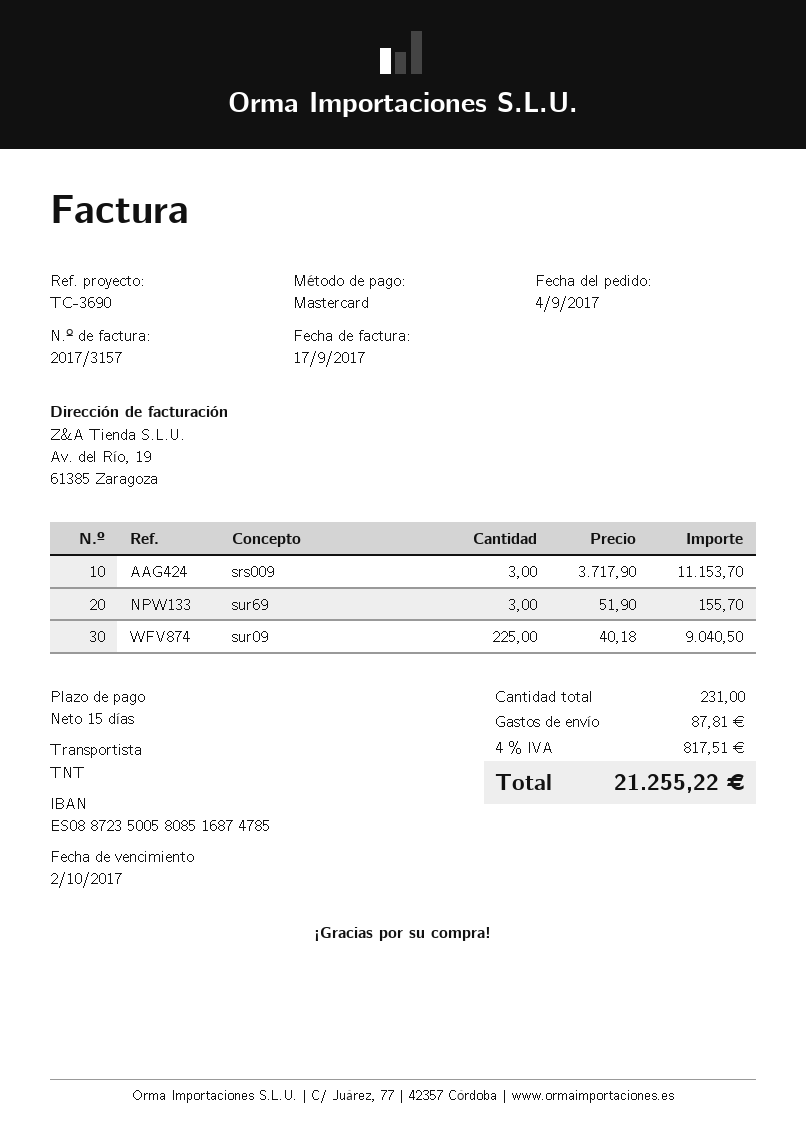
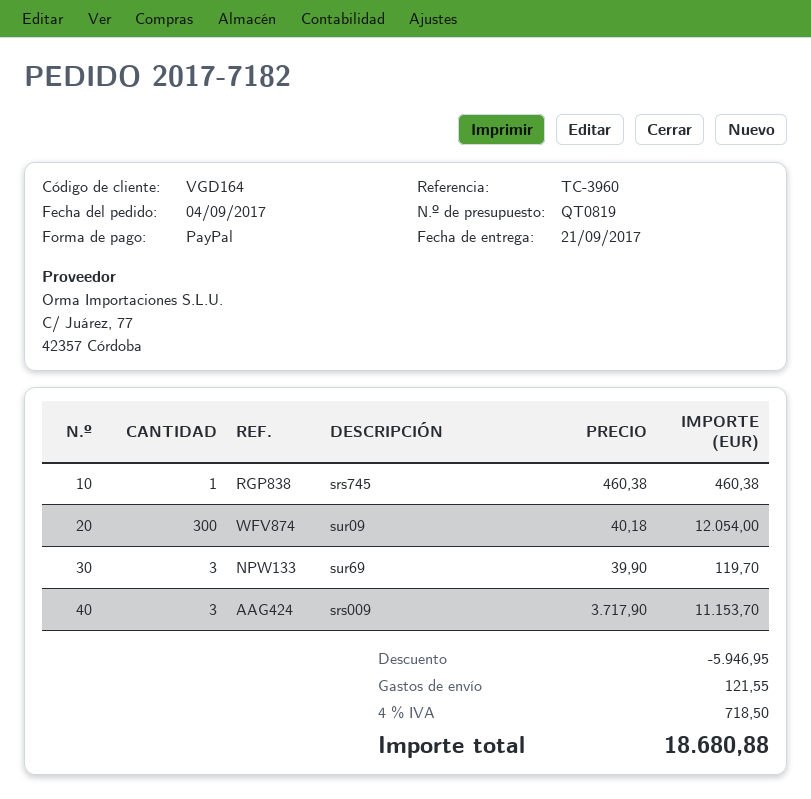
reference: TC-3690 -> TC-3960
payment method: Mastercard -> PayPal
sur69: 3 x 51.90 = 155.70 -> 3 x 39.90 = 119.70
sur09: 225 x 40.18 = 9040.50 -> 300 x 40.18 = 12054.00
srs745: none -> 1 x 460.38 = 460.38
discount: none -> 5946.95
shipping: 87.81 -> 121.55
tax: 4% = 817.51 -> 4% = 718.50
total: 21255.22 -> 18680.88

